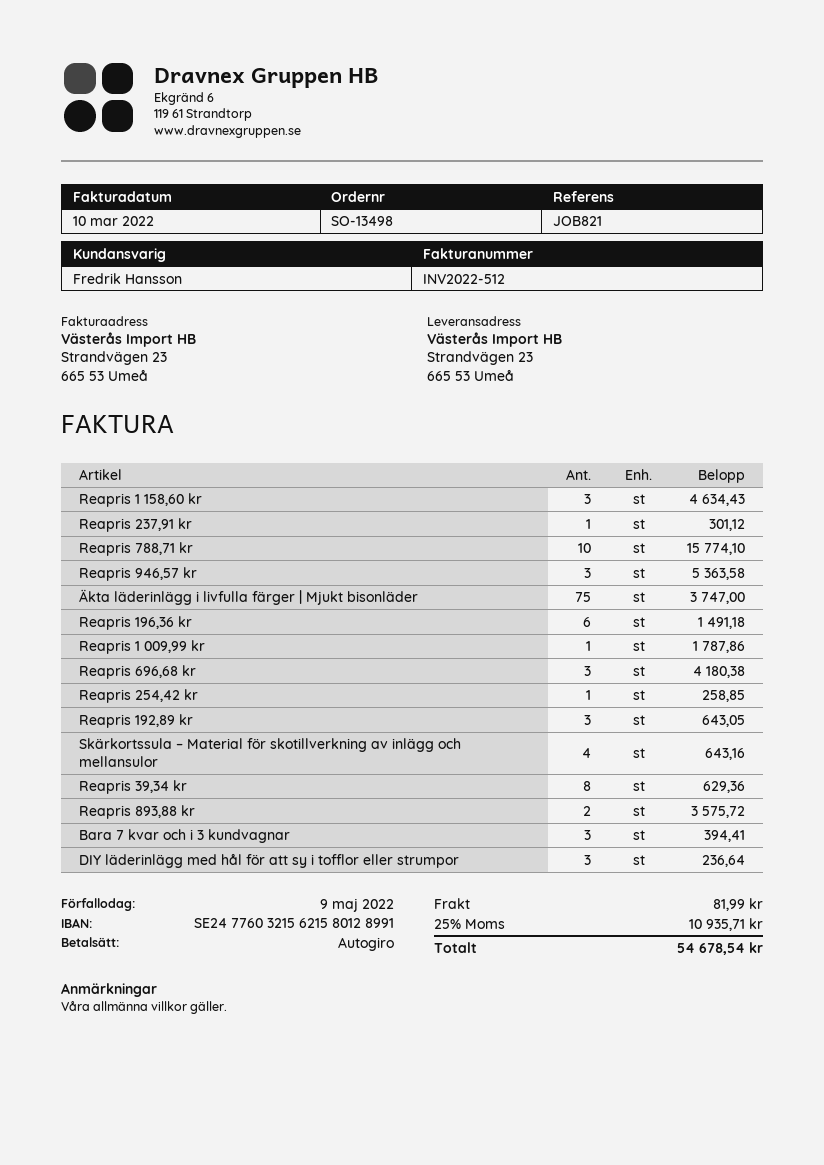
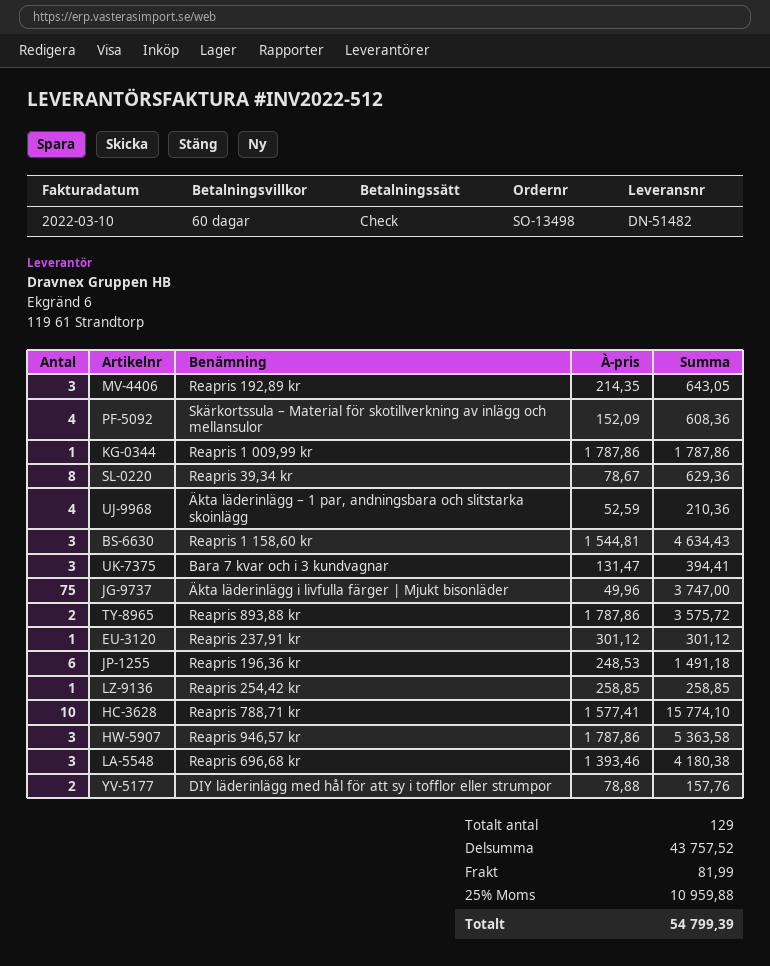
payment method: direct debit -> cheque
Skärkortssula – Material för skotillverkning av inlägg och mellansulor: 4 for 643.16 -> 4 for 608.36
DIY läderinlägg med hål för att sy i tofflor eller strumpor: 3 for 236.64 -> 2 for 157.76
Äkta läderinlägg – 1 par, andningsbara och slitstarka skoinlägg: none -> 4 for 210.36
tax: 25% = 10935.71 -> 25% = 10959.88
total: 54678.54 -> 54799.39

